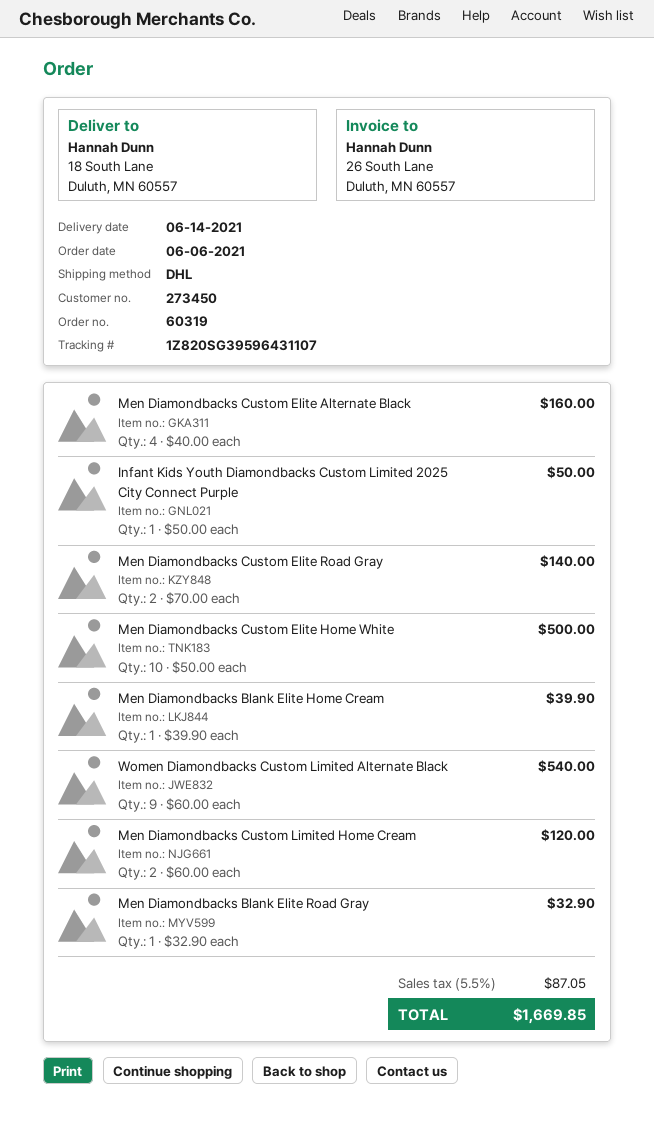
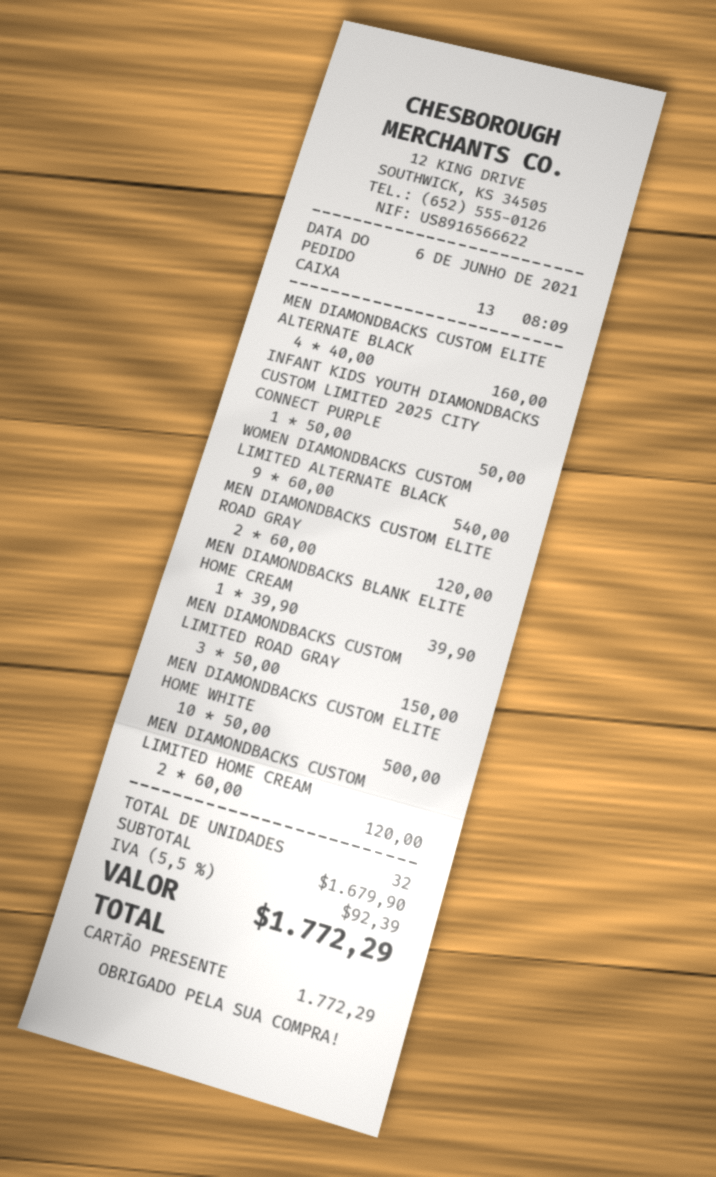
Men Diamondbacks Custom Elite Road Gray: 2 x 70.00 = 140.00 -> 2 x 60.00 = 120.00
Men Diamondbacks Blank Elite Road Gray: 1 x 32.90 = 32.90 -> none
MEN DIAMONDBACKS CUSTOM LIMITED ROAD GRAY: none -> 3 x 50.00 = 150.00
tax: 5.5% = 87.05 -> 5.5% = 92.39
total: 1669.85 -> 1772.29

